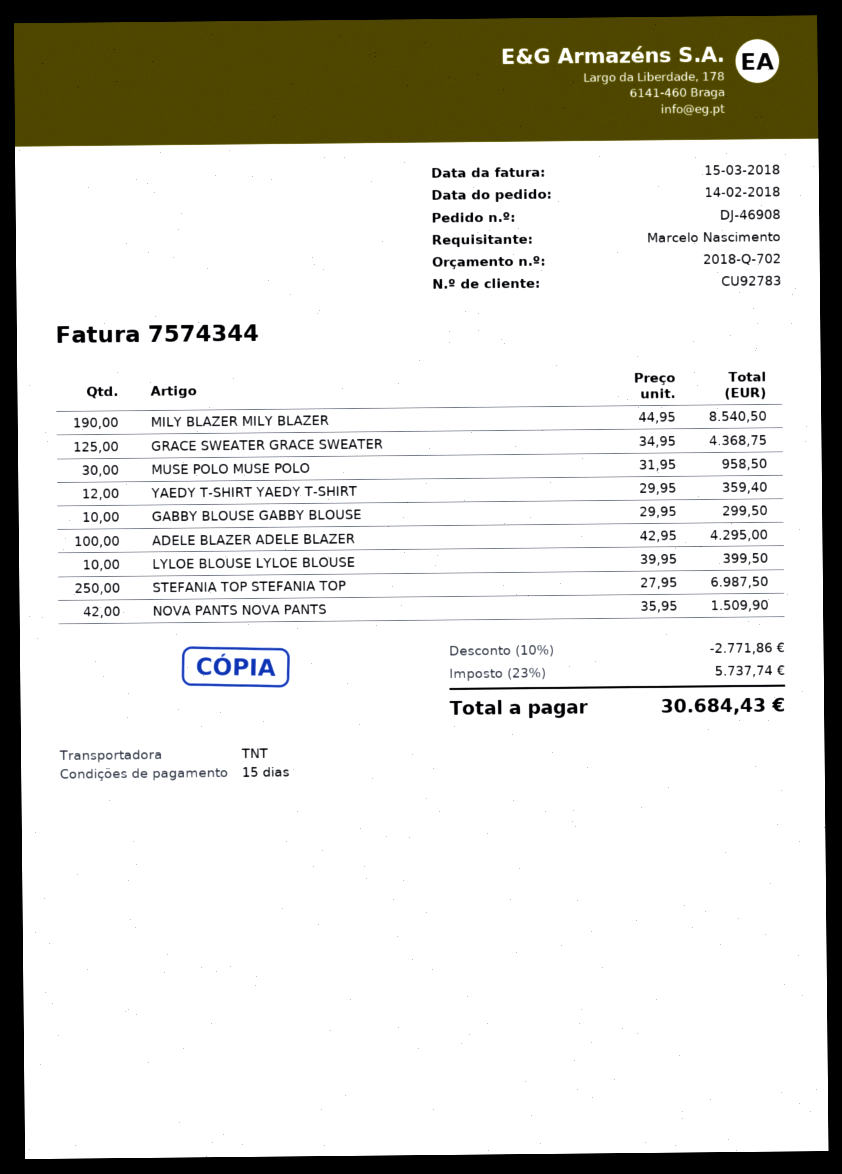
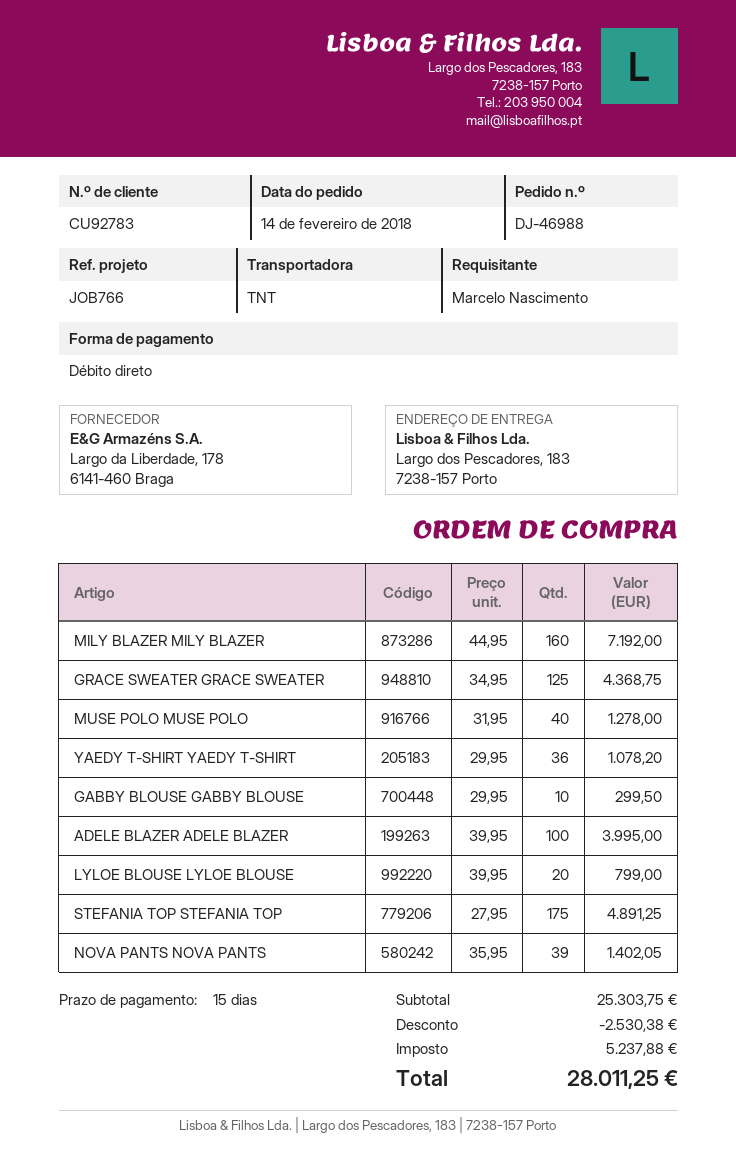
order number: DJ-46908 -> DJ-46988
MILY BLAZER MILY BLAZER: 190 x 44.95 = 8540.50 -> 160 x 44.95 = 7192.00
MUSE POLO MUSE POLO: 30 x 31.95 = 958.50 -> 40 x 31.95 = 1278.00
YAEDY T-SHIRT YAEDY T-SHIRT: 12 x 29.95 = 359.40 -> 36 x 29.95 = 1078.20
ADELE BLAZER ADELE BLAZER: 100 x 42.95 = 4295.00 -> 100 x 39.95 = 3995.00
LYLOE BLOUSE LYLOE BLOUSE: 10 x 39.95 = 399.50 -> 20 x 39.95 = 799.00
STEFANIA TOP STEFANIA TOP: 250 x 27.95 = 6987.50 -> 175 x 27.95 = 4891.25
NOVA PANTS NOVA PANTS: 42 x 35.95 = 1509.90 -> 39 x 35.95 = 1402.05
discount: 2771.86 -> 2530.38
tax: 5737.74 -> 5237.88
total: 30684.43 -> 28011.25

